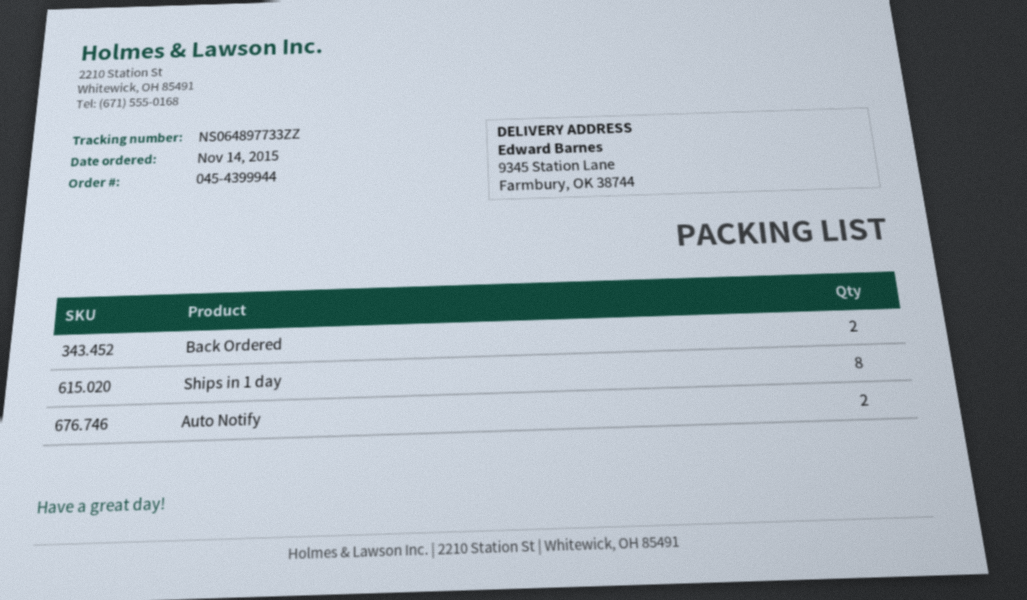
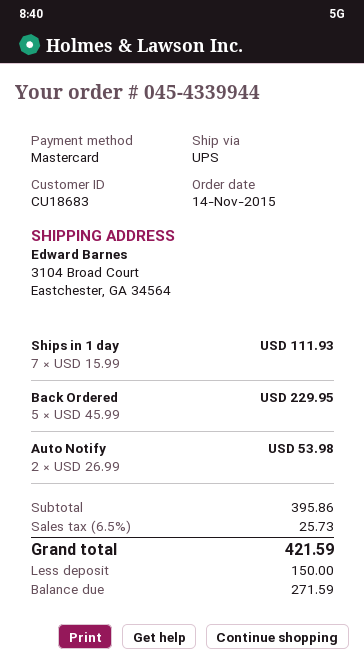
order number: 045-4399944 -> 045-4339944
ship to: 9345 Station Lane, Farmbury, OK 38744 -> 3104 Broad Court, Eastchester, GA 34564
Back Ordered: 2 -> 5
Ships in 1 day: 8 -> 7

